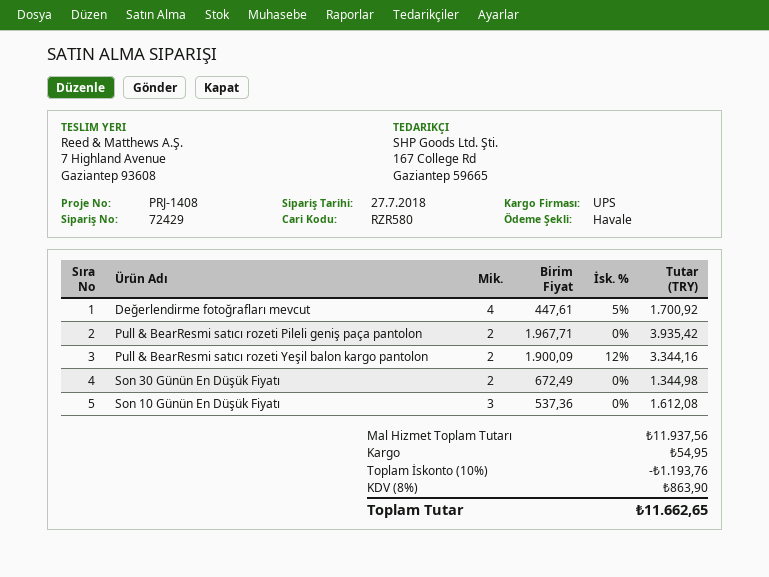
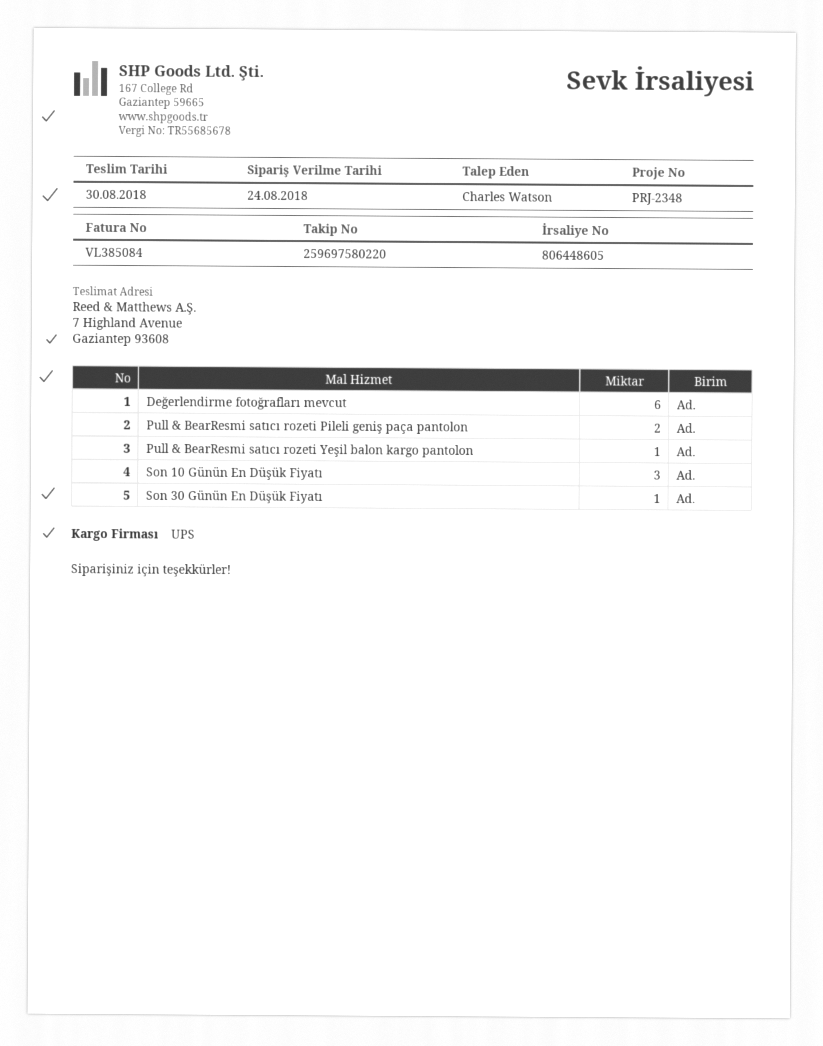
order date: 2018-07-27 -> 2018-08-24
reference: PRJ-1408 -> PRJ-2348
Değerlendirme fotoğrafları mevcut: 4 -> 6
Pull & BearResmi satıcı rozeti Yeşil balon kargo pantolon: 2 -> 1
Son 30 Günün En Düşük Fiyatı: 2 -> 1

